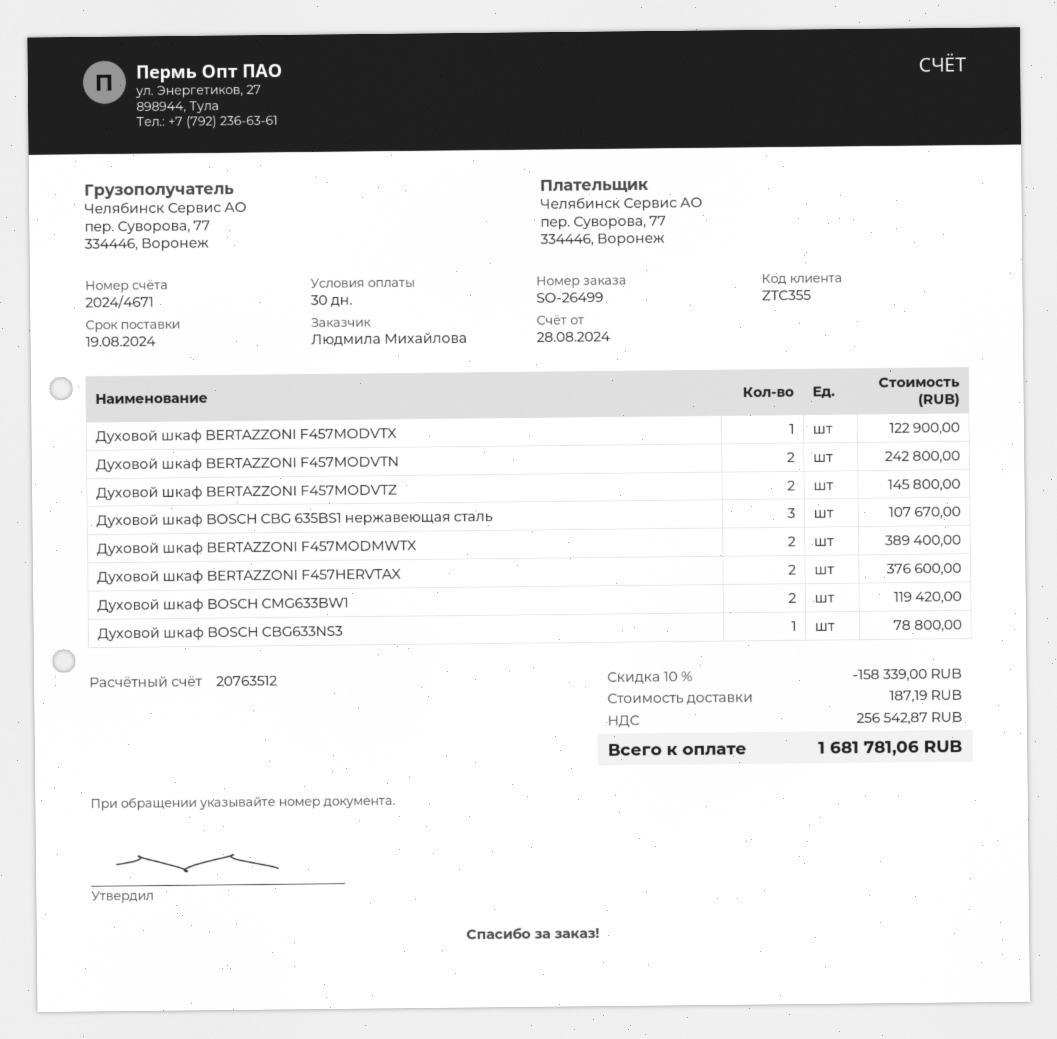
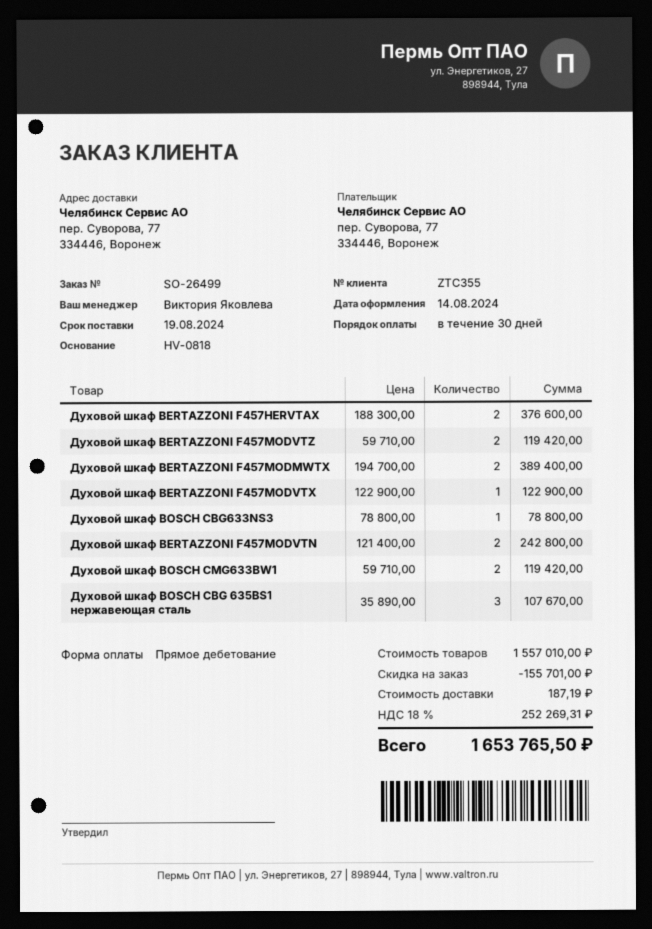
Духовой шкаф BERTAZZONI F457MODVTZ: 2 for 145800.00 -> 2 for 119420.00
discount: 158339.00 -> 155701.00
tax: 256542.87 -> 252269.31
total: 1681781.06 -> 1653765.50

